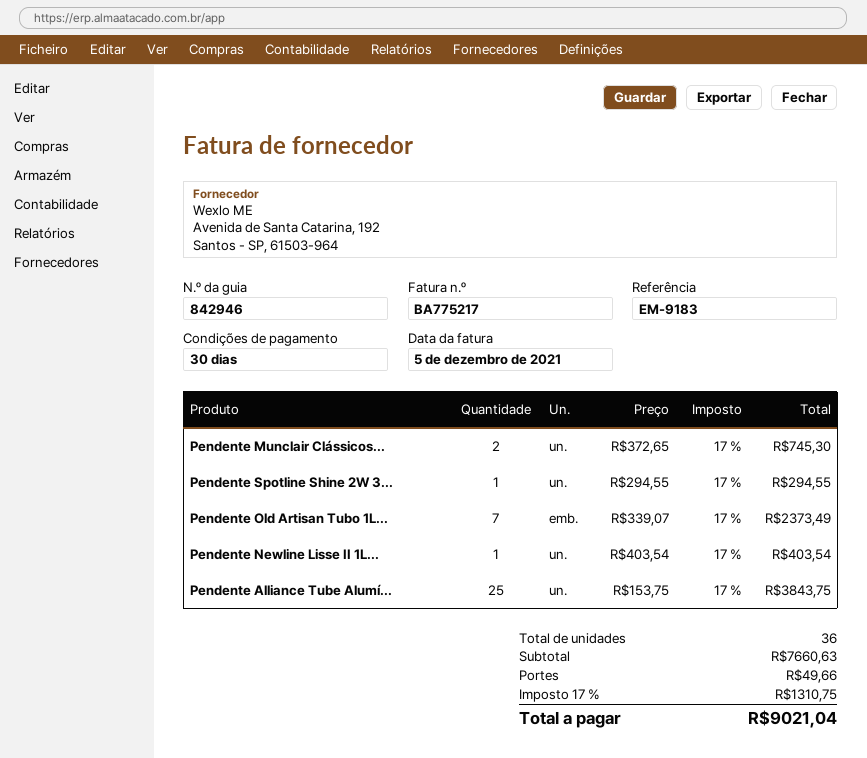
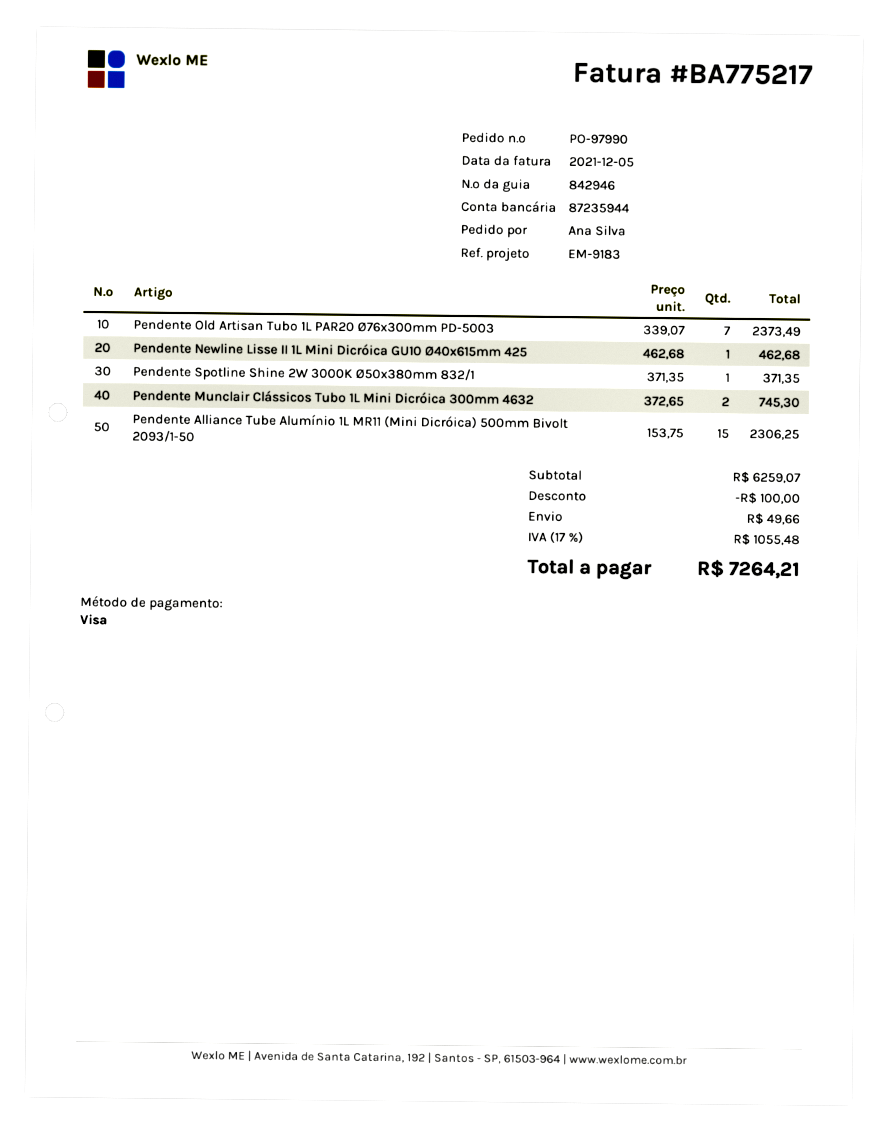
Pendente Spotline Shine 2W 3...: 1 x 294.55 = 294.55 -> 1 x 371.35 = 371.35
Pendente Newline Lisse II 1L...: 1 x 403.54 = 403.54 -> 1 x 462.68 = 462.68
Pendente Alliance Tube Alumí...: 25 x 153.75 = 3843.75 -> 15 x 153.75 = 2306.25
subtotal: 7660.63 -> 6259.07
discount: none -> 100.00
tax: 17% = 1310.75 -> 17% = 1055.48
total: 9021.04 -> 7264.21

